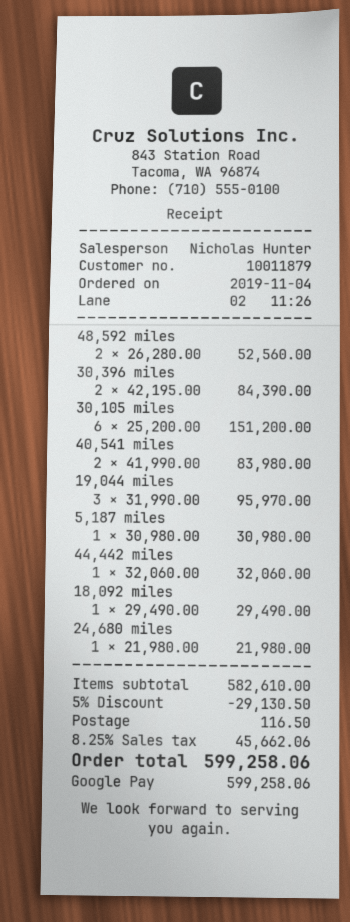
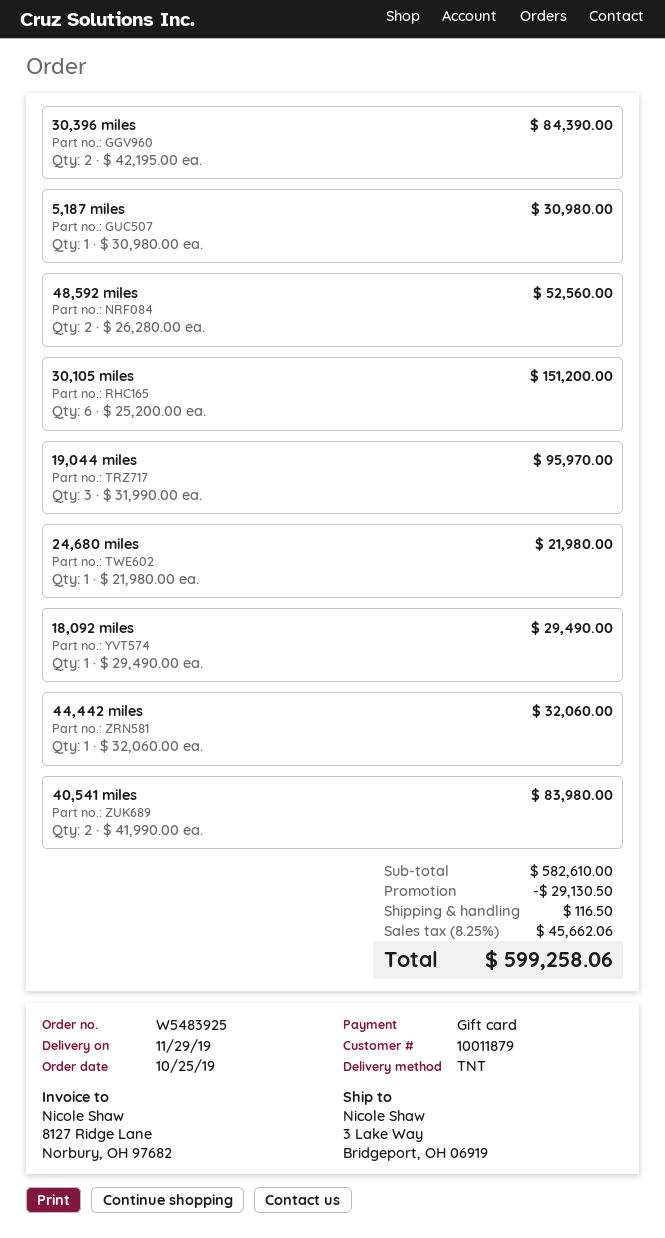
order date: 2019-11-04 -> 2019-10-25
payment method: Google Pay -> gift card

